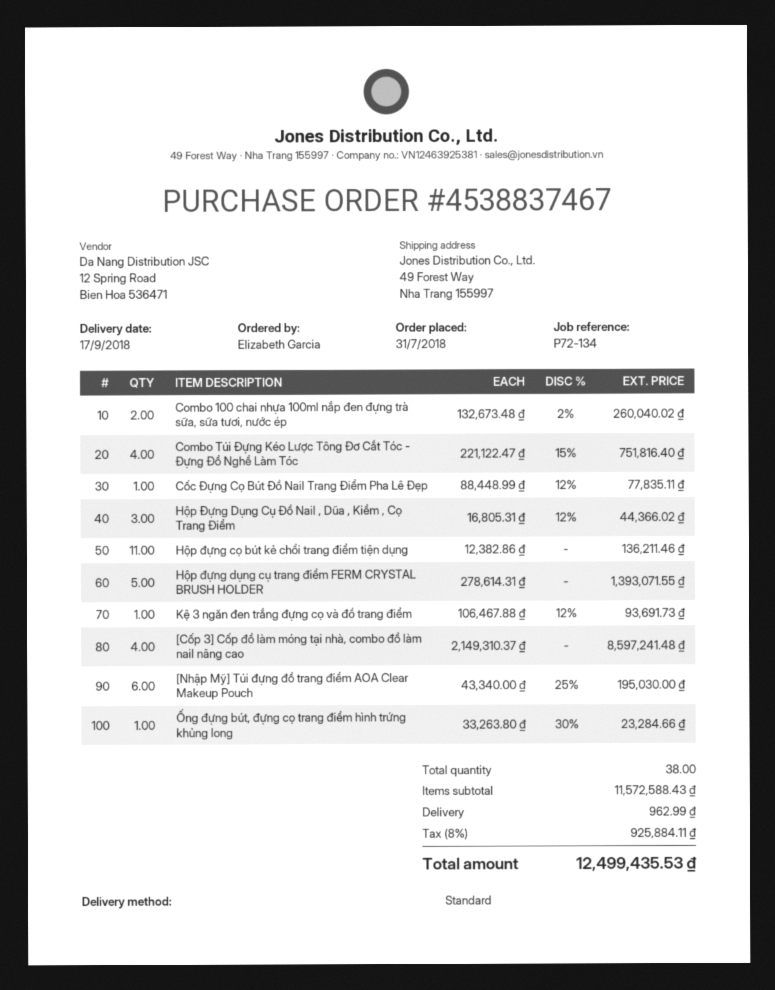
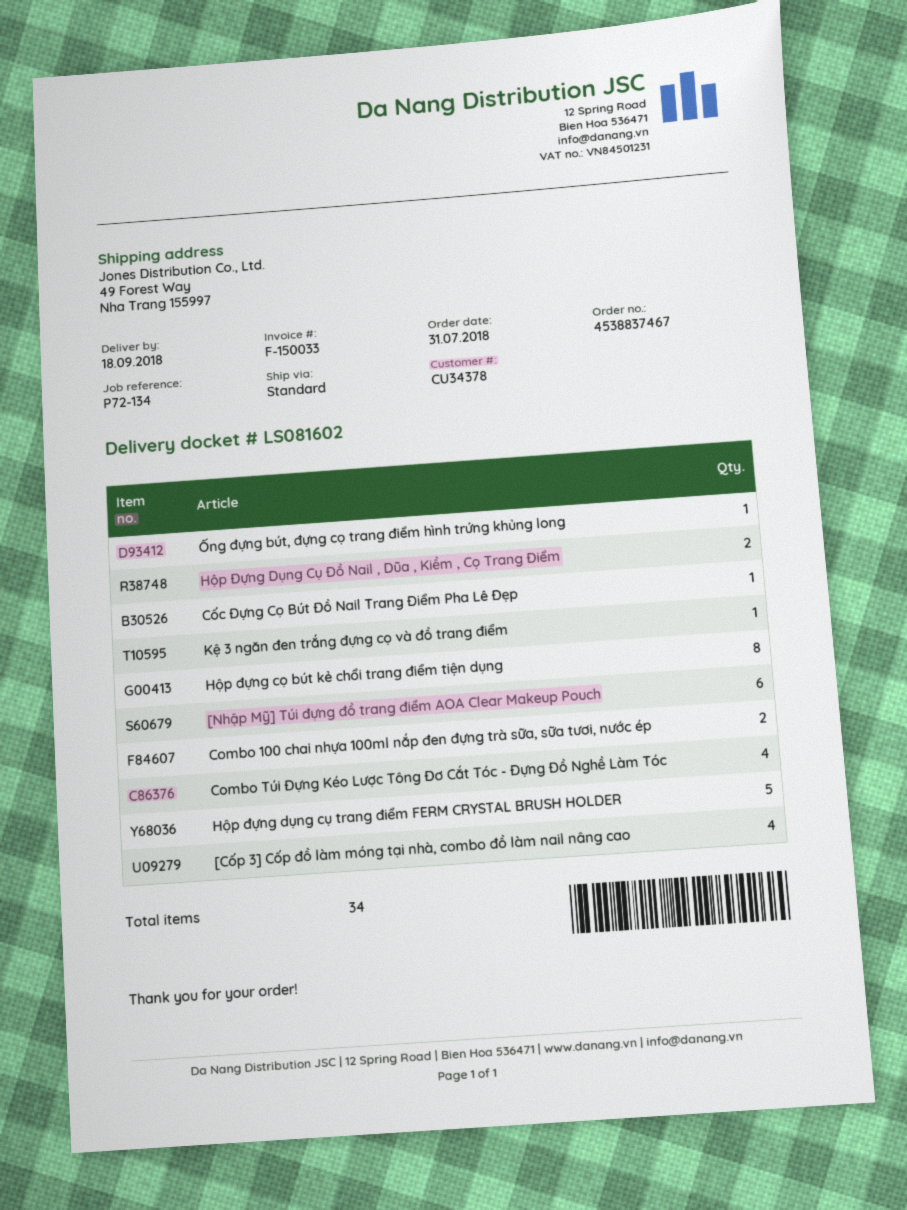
delivery date: 2018-09-17 -> 2018-09-18
Hộp Đựng Dụng Cụ Đồ Nail , Dũa , Kiềm , Cọ Trang Điểm: 3 -> 2
Hộp đựng cọ bút kẻ chổi trang điểm tiện dụng: 11 -> 8
total quantity: 38 -> 34

